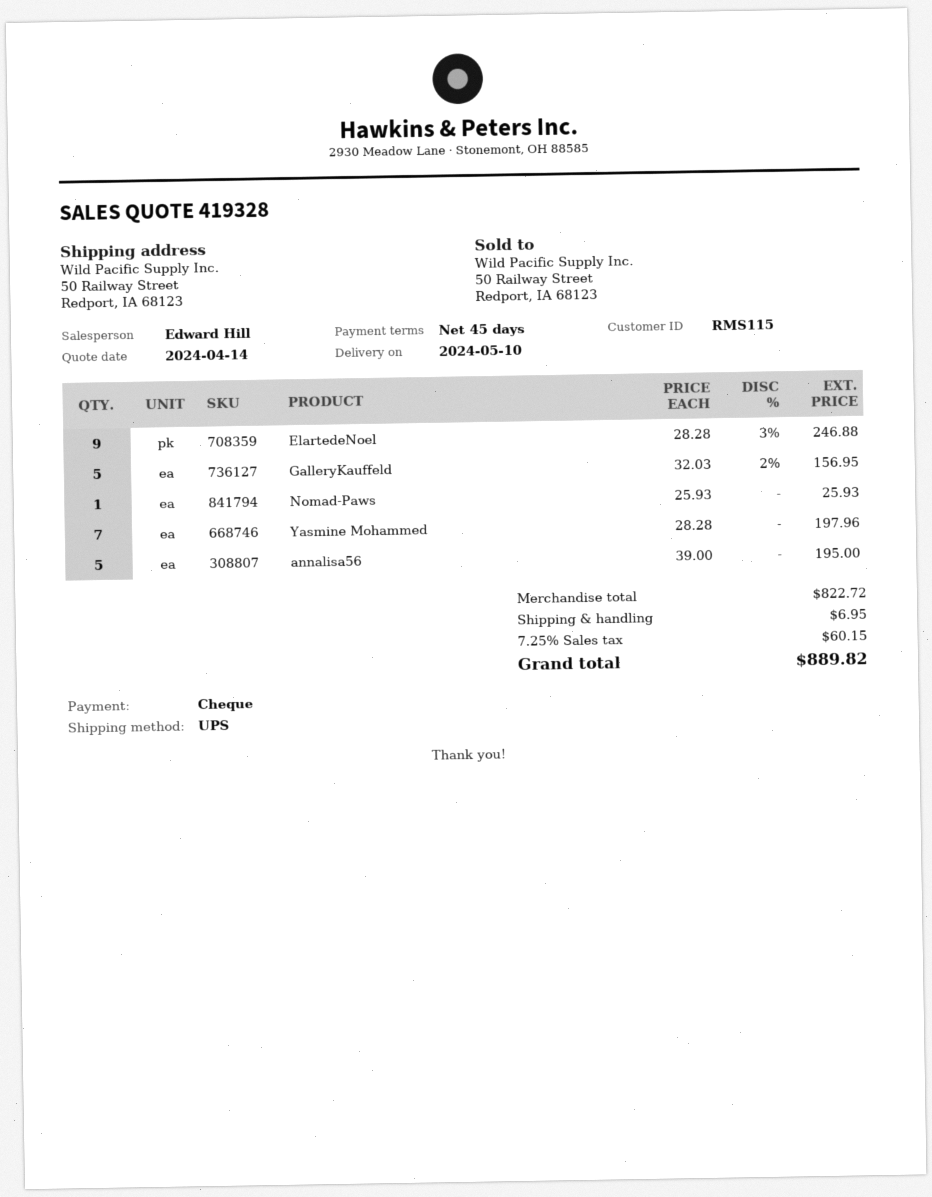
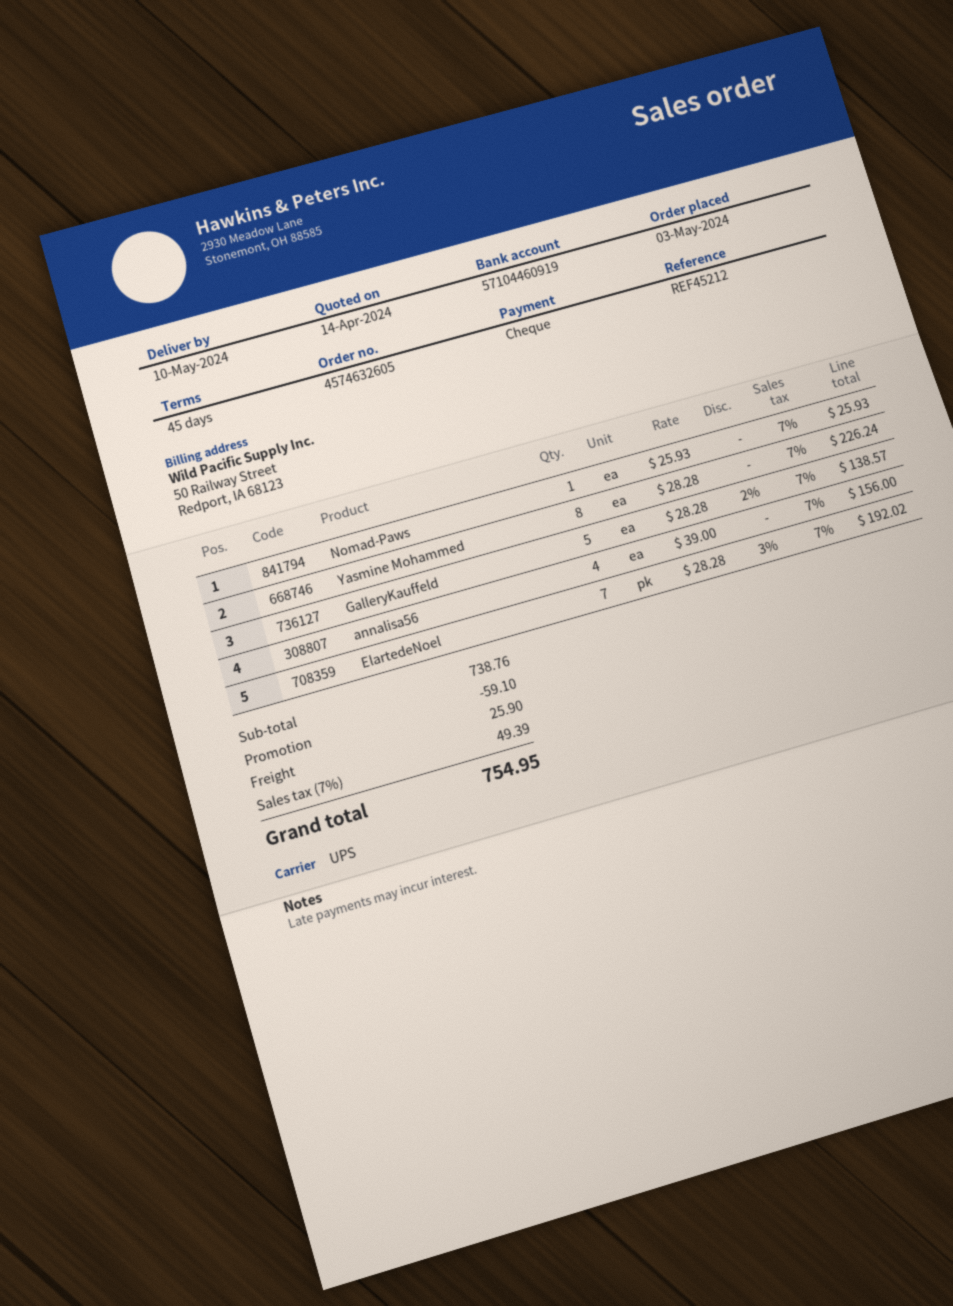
ElartedeNoel: 9 x 28.28 - 3% = 246.88 -> 7 x 28.28 - 3% = 192.02
GalleryKauffeld: 5 x 32.03 - 2% = 156.95 -> 5 x 28.28 - 2% = 138.57
Yasmine Mohammed: 7 x 28.28 = 197.96 -> 8 x 28.28 = 226.24
annalisa56: 5 x 39.00 = 195.00 -> 4 x 39.00 = 156.00
subtotal: 822.72 -> 738.76
discount: none -> 59.10
shipping: 6.95 -> 25.90
tax: 7.25% = 60.15 -> 7% = 49.39
total: 889.82 -> 754.95

